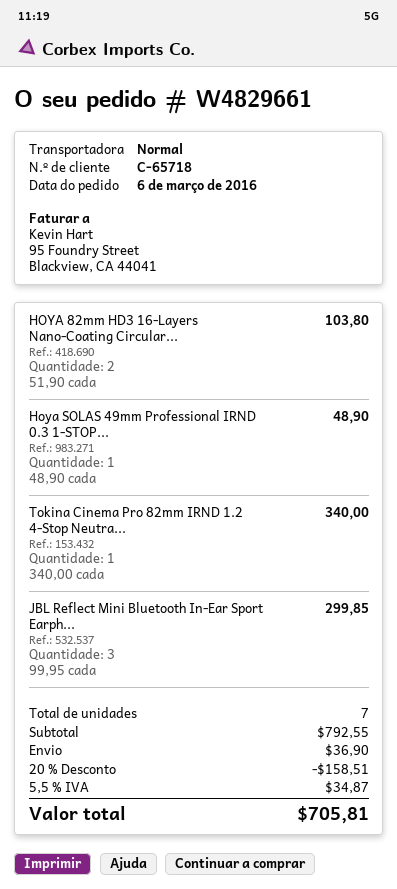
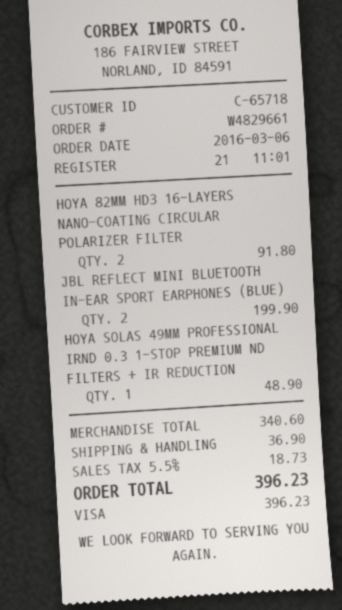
HOYA 82mm HD3 16-Layers Nano-Coating Circular...: 2 for 103.80 -> 2 for 91.80
Tokina Cinema Pro 82mm IRND 1.2 4-Stop Neutra...: 1 for 340.00 -> none
JBL Reflect Mini Bluetooth In-Ear Sport Earph...: 3 for 299.85 -> 2 for 199.90
subtotal: 792.55 -> 340.60
discount: 20% = 158.51 -> none
tax: 5.5% = 34.87 -> 5.5% = 18.73
total: 705.81 -> 396.23

